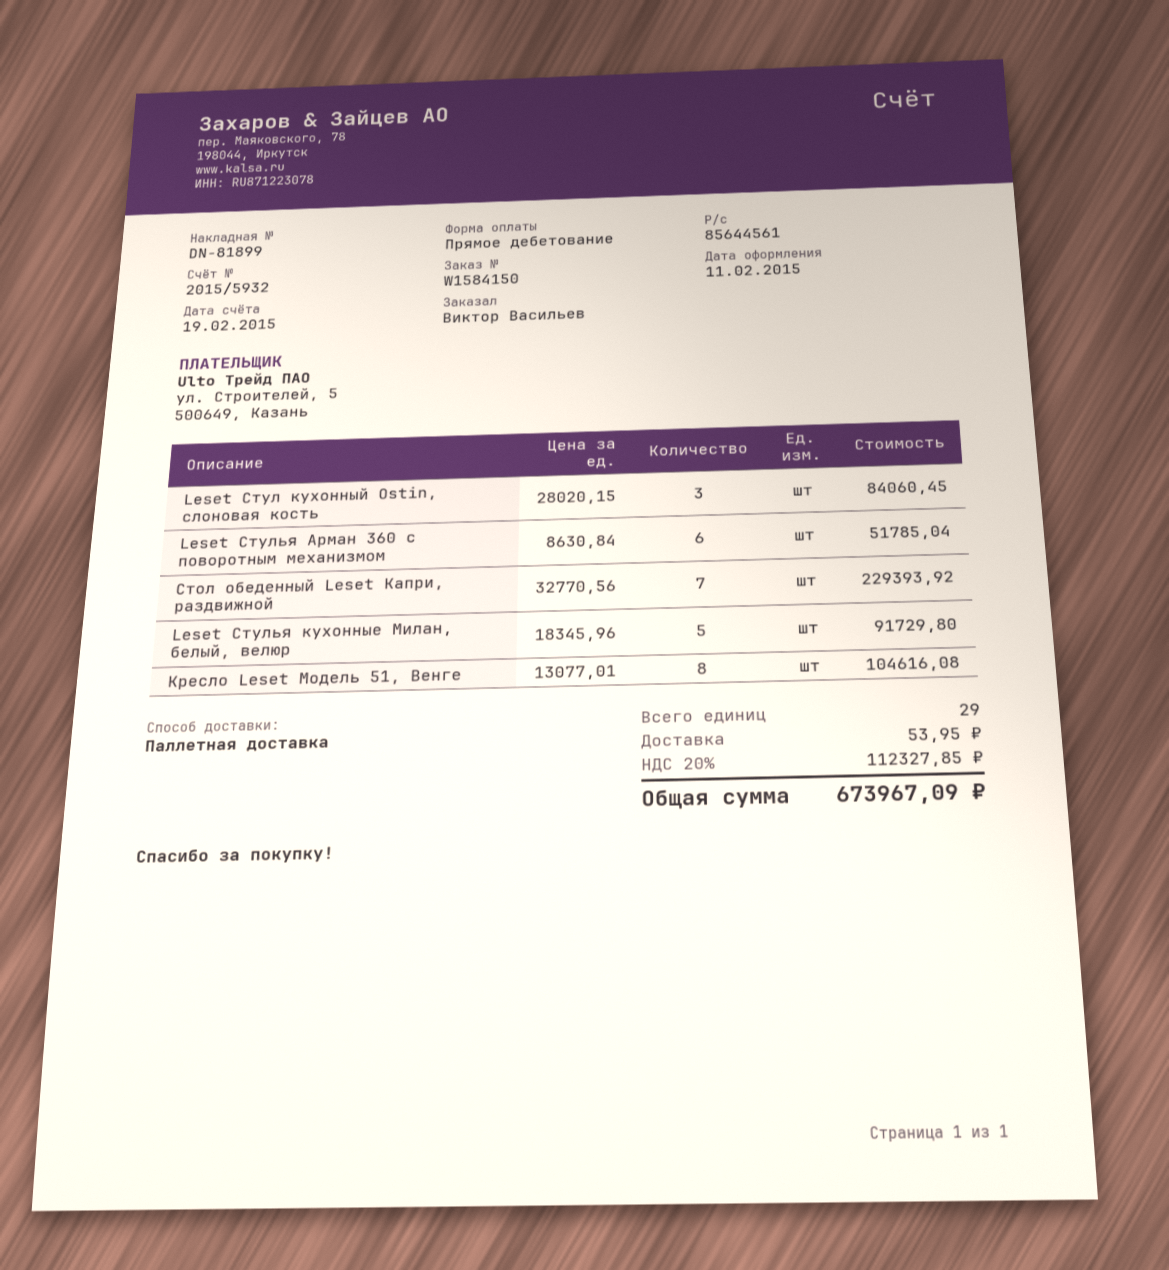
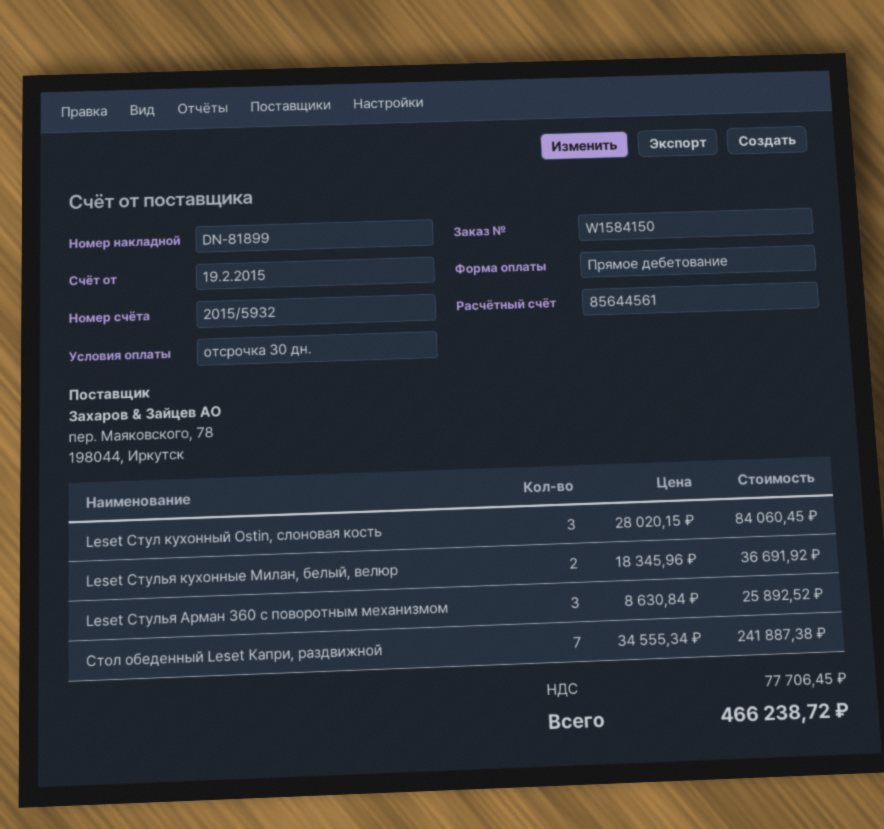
Leset Стулья Арман 360 с поворотным механизмом: 6 x 8630.84 = 51785.04 -> 3 x 8630.84 = 25892.52
Стол обеденный Leset Капри, раздвижной: 7 x 32770.56 = 229393.92 -> 7 x 34555.34 = 241887.38
Leset Стулья кухонные Милан, белый, велюр: 5 x 18345.96 = 91729.80 -> 2 x 18345.96 = 36691.92
Кресло Leset Модель 51, Венге: 8 x 13077.01 = 104616.08 -> none
shipping: 53.95 -> none
tax: 112327.85 -> 77706.45
total: 673967.09 -> 466238.72

